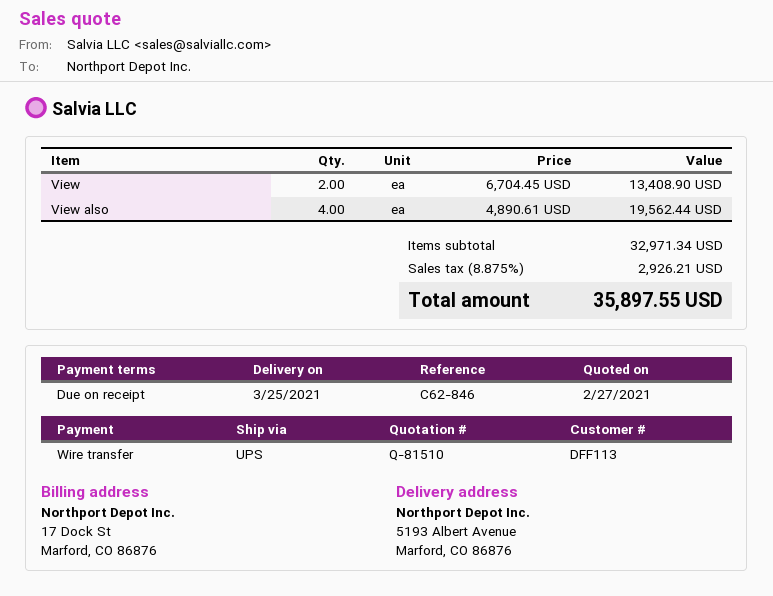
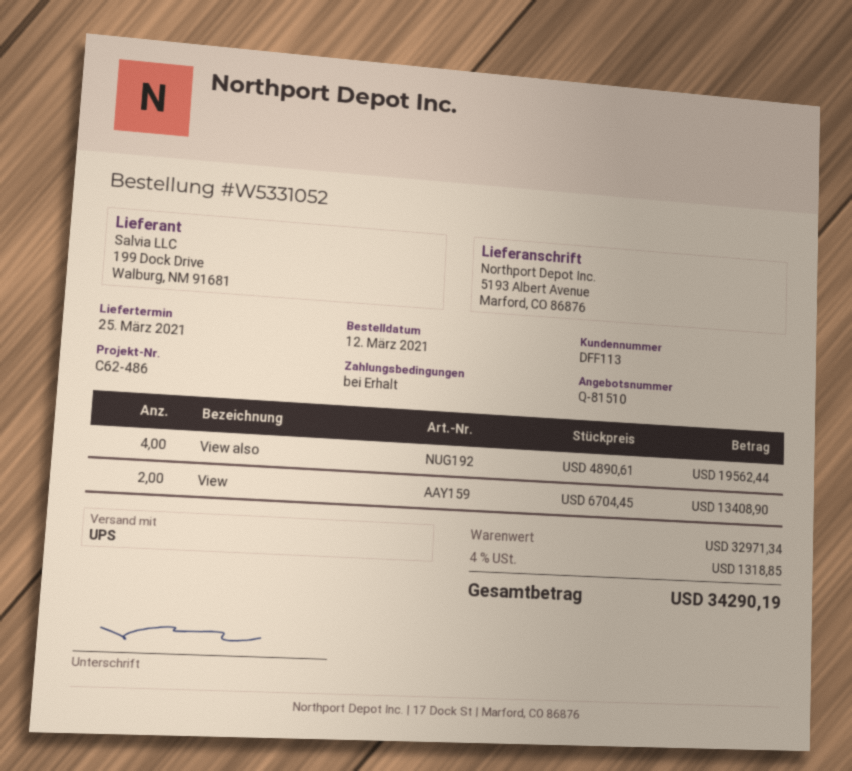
reference: C62-846 -> C62-486
tax: 8.875% = 2926.21 -> 4% = 1318.85
total: 35897.55 -> 34290.19

